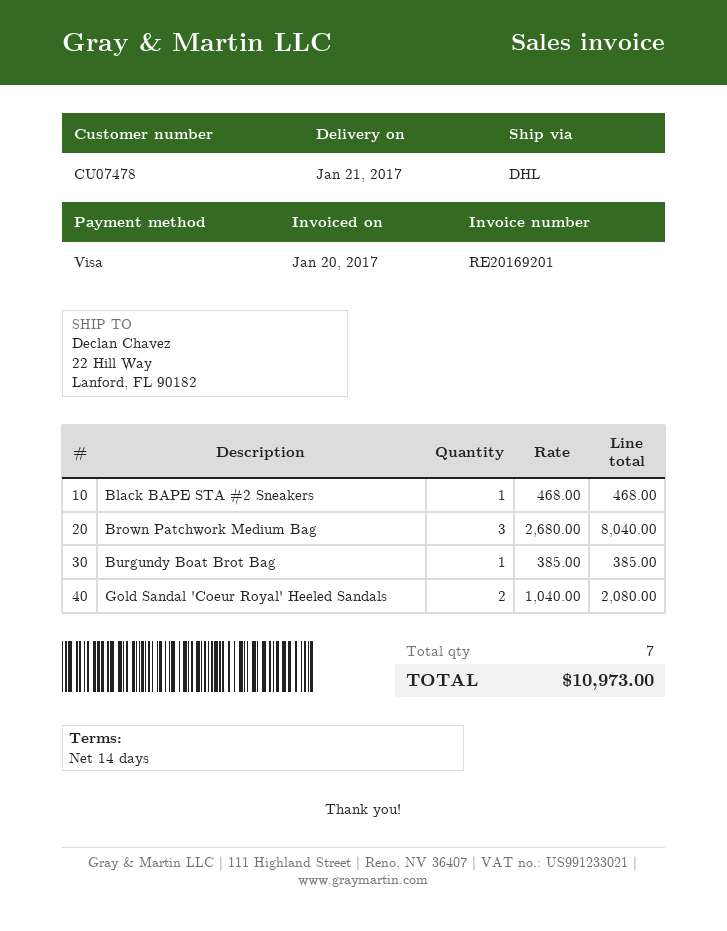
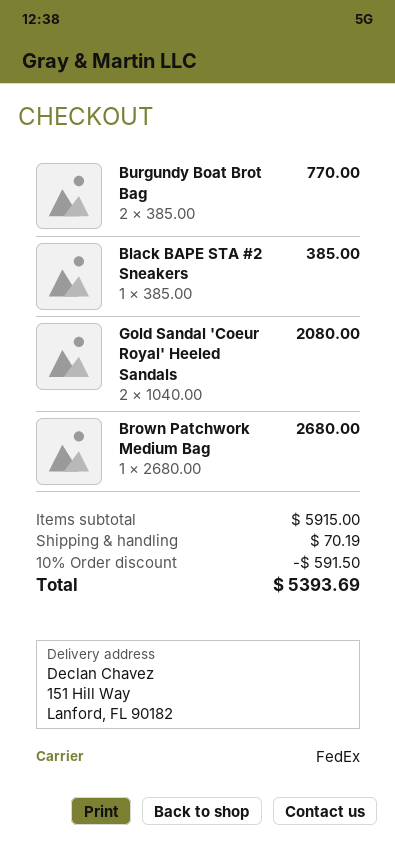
shipping method: DHL -> FedEx
ship to: 22 Hill Way, Lanford, FL 90182 -> 151 Hill Way, Lanford, FL 90182
Black BAPE STA #2 Sneakers: 1 x 468.00 = 468.00 -> 1 x 385.00 = 385.00
Brown Patchwork Medium Bag: 3 x 2680.00 = 8040.00 -> 1 x 2680.00 = 2680.00
Burgundy Boat Brot Bag: 1 x 385.00 = 385.00 -> 2 x 385.00 = 770.00
discount: none -> 10% = 591.50
shipping: none -> 70.19
total: 10973.00 -> 5393.69

